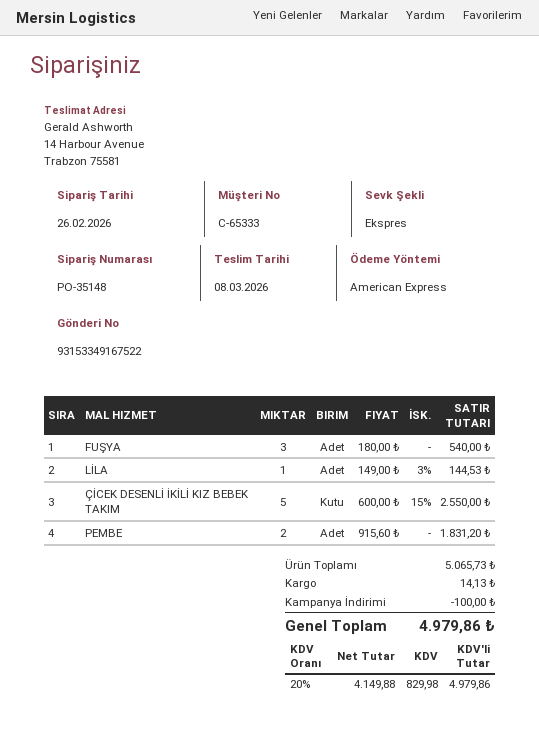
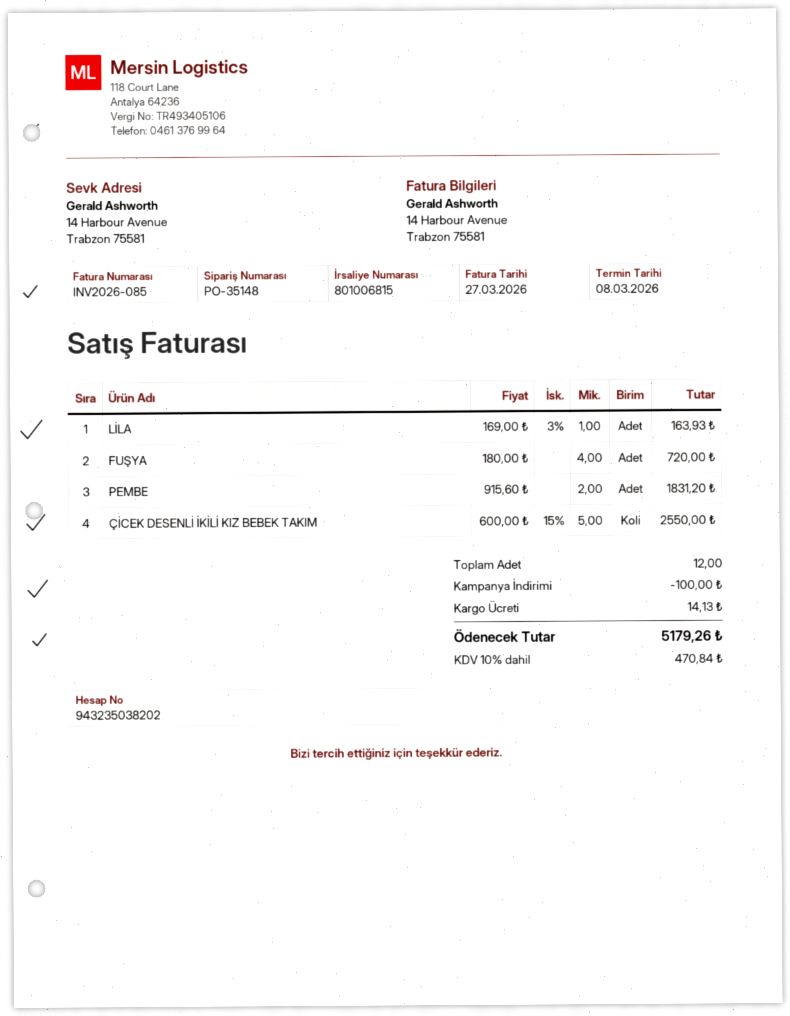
FUŞYA: 3 x 180.00 = 540.00 -> 4 x 180.00 = 720.00
LİLA: 1 x 149.00 - 3% = 144.53 -> 1 x 169.00 - 3% = 163.93
tax: 20% = 829.98 -> 10% = 470.84
total: 4979.86 -> 5179.26

